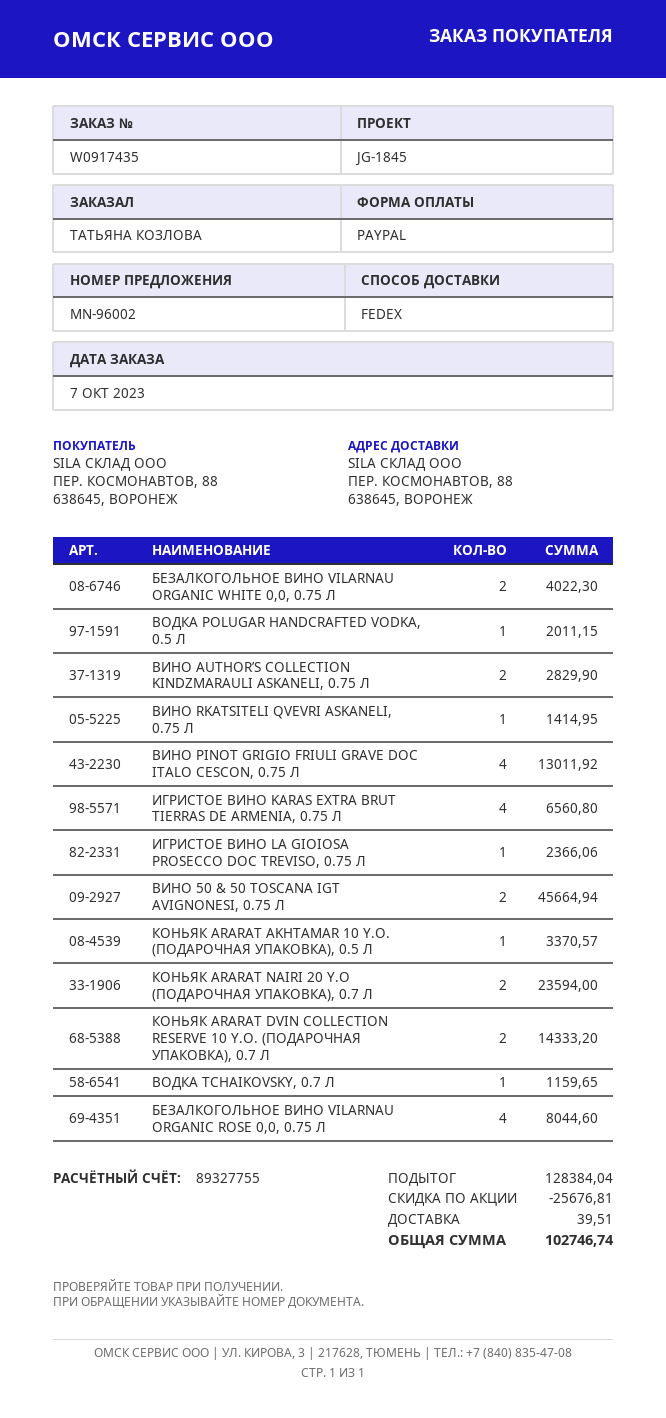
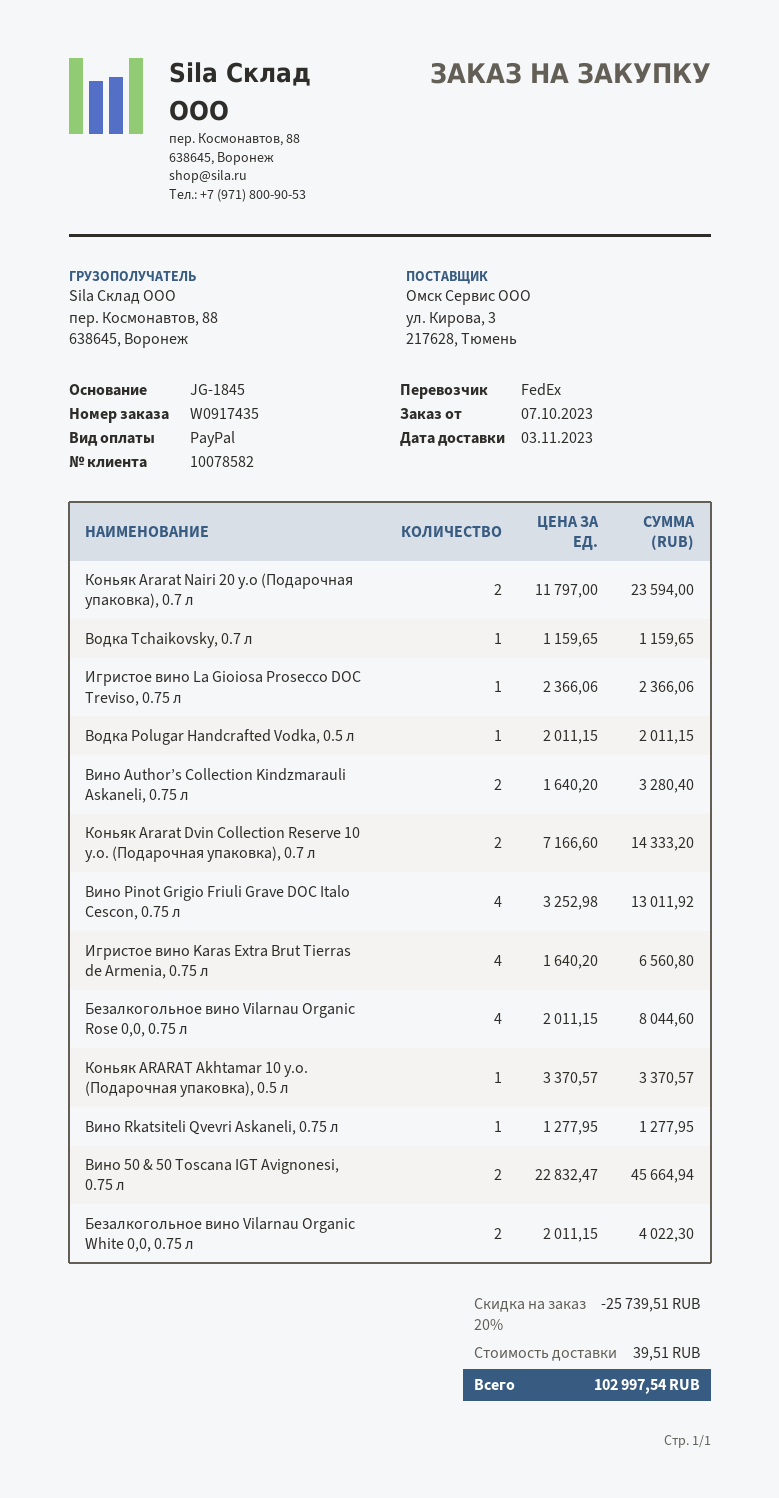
ВИНО AUTHOR’S COLLECTION KINDZMARAULI ASKANELI, 0.75 Л: 2 for 2829.90 -> 2 for 3280.40
ВИНО RKATSITELI QVEVRI ASKANELI, 0.75 Л: 1 for 1414.95 -> 1 for 1277.95
discount: 25676.81 -> 25739.51
total: 102746.74 -> 102997.54

